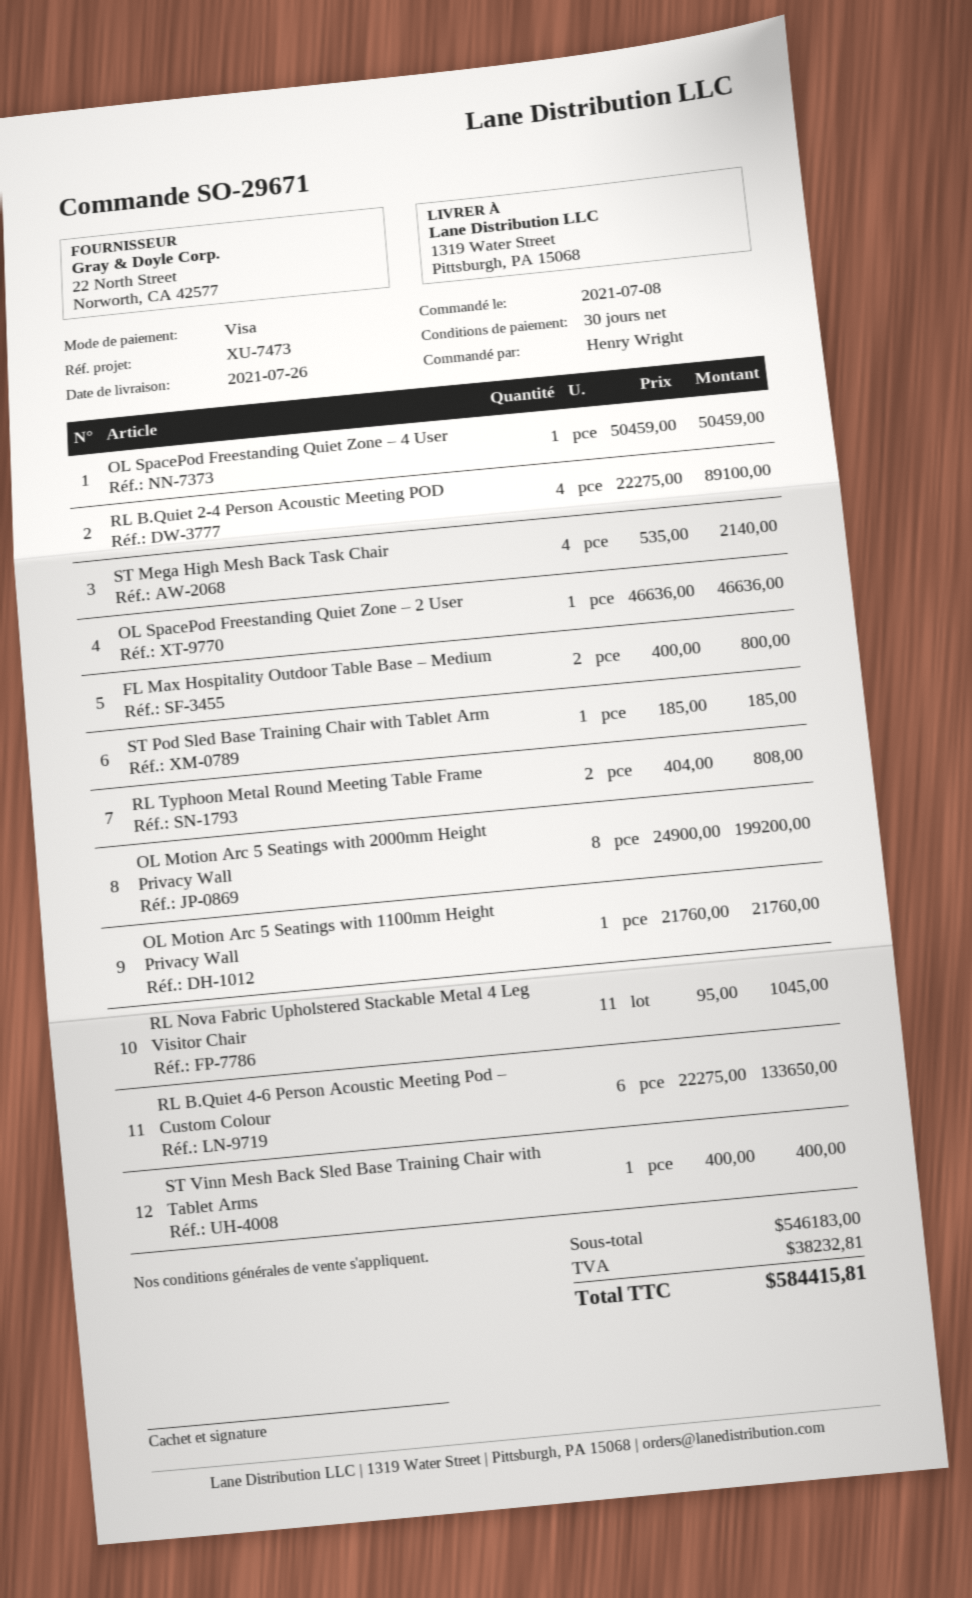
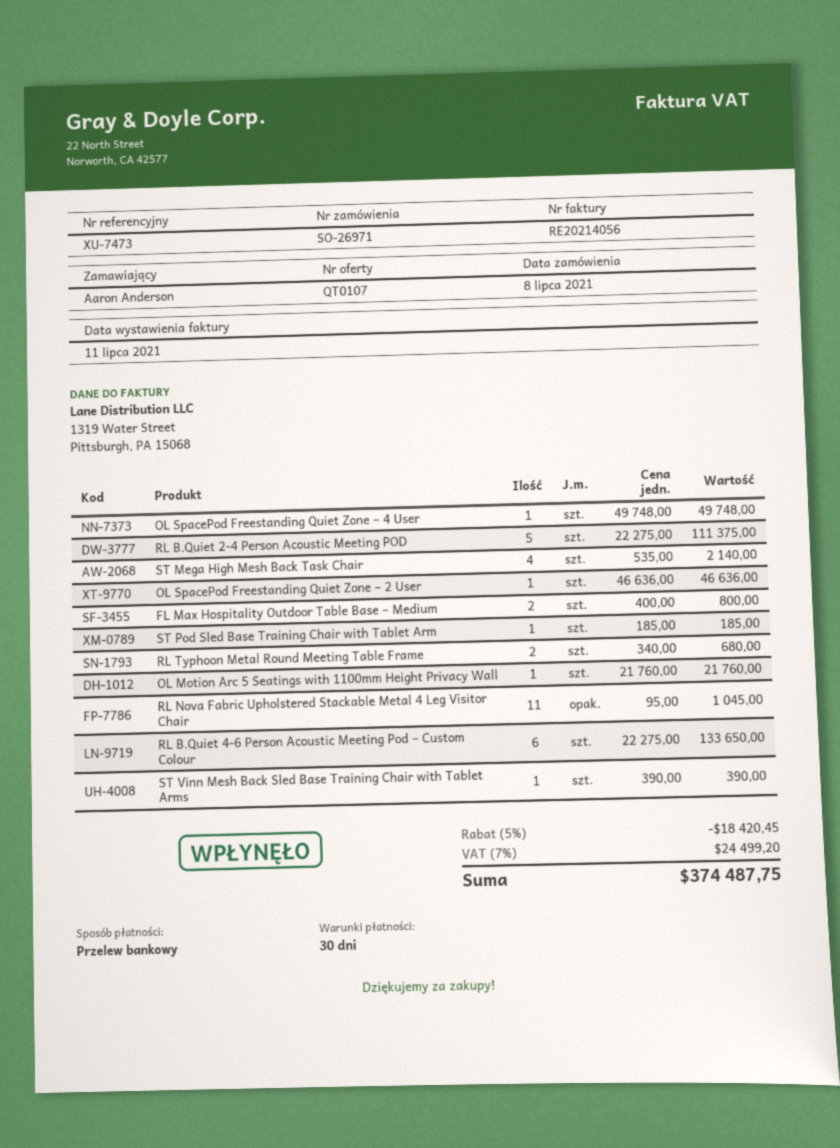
order number: SO-29671 -> SO-26971
ordered by: Henry Wright -> Aaron Anderson
payment method: Visa -> bank transfer
OL SpacePod Freestanding Quiet Zone – 4 User: 1 x 50459.00 = 50459.00 -> 1 x 49748.00 = 49748.00
RL B.Quiet 2-4 Person Acoustic Meeting POD: 4 x 22275.00 = 89100.00 -> 5 x 22275.00 = 111375.00
RL Typhoon Metal Round Meeting Table Frame: 2 x 404.00 = 808.00 -> 2 x 340.00 = 680.00
OL Motion Arc 5 Seatings with 2000mm Height Privacy Wall: 8 x 24900.00 = 199200.00 -> none
ST Vinn Mesh Back Sled Base Training Chair with Tablet Arms: 1 x 400.00 = 400.00 -> 1 x 390.00 = 390.00
discount: none -> 5% = 18420.45
tax: 38232.81 -> 24499.20
total: 584415.81 -> 374487.75

